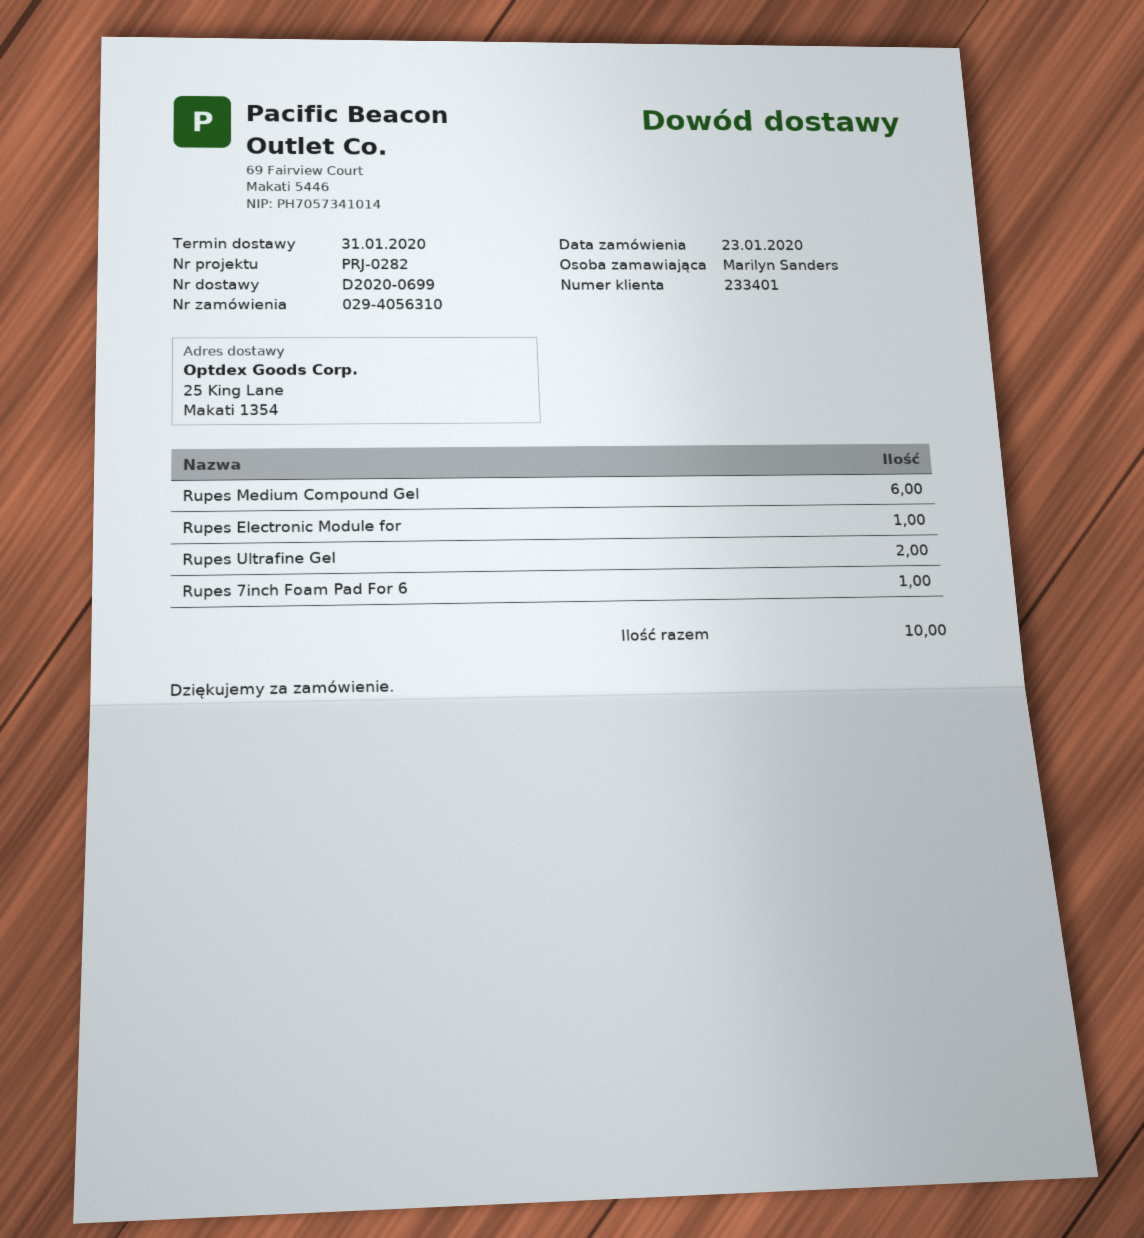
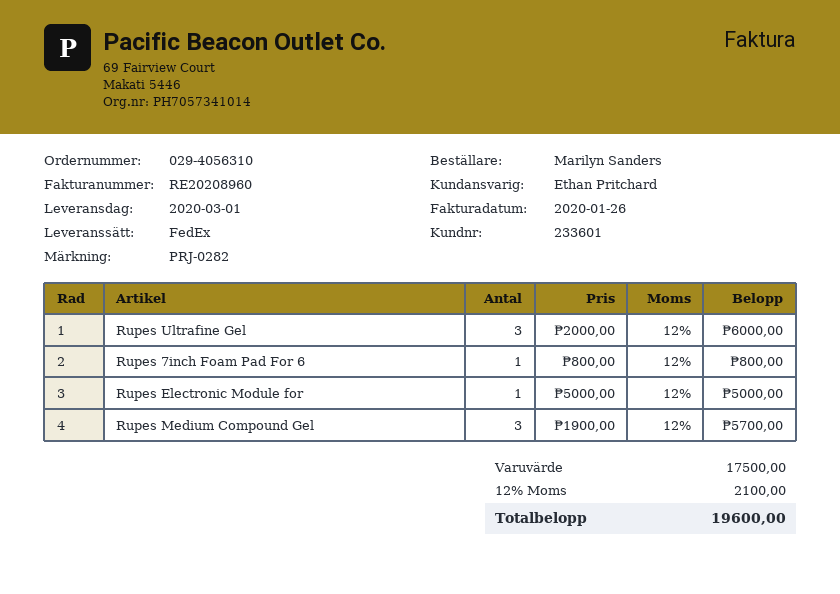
delivery date: 2020-01-31 -> 2020-03-01
customer number: 233401 -> 233601
Rupes Medium Compound Gel: 6 -> 3
Rupes Ultrafine Gel: 2 -> 3

